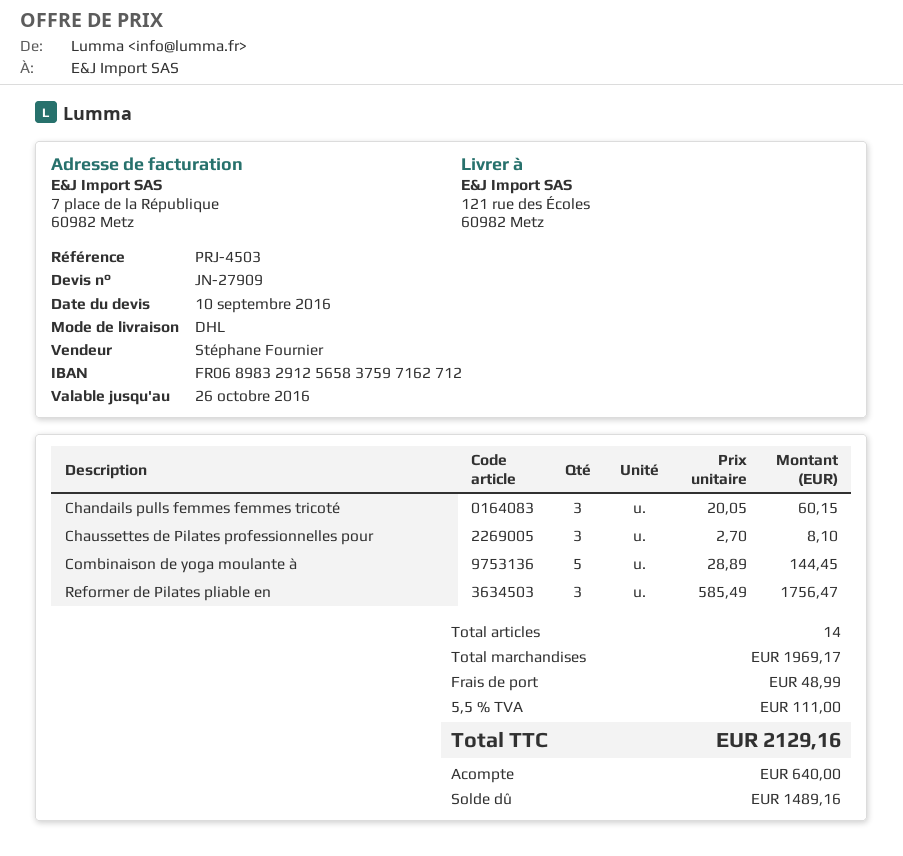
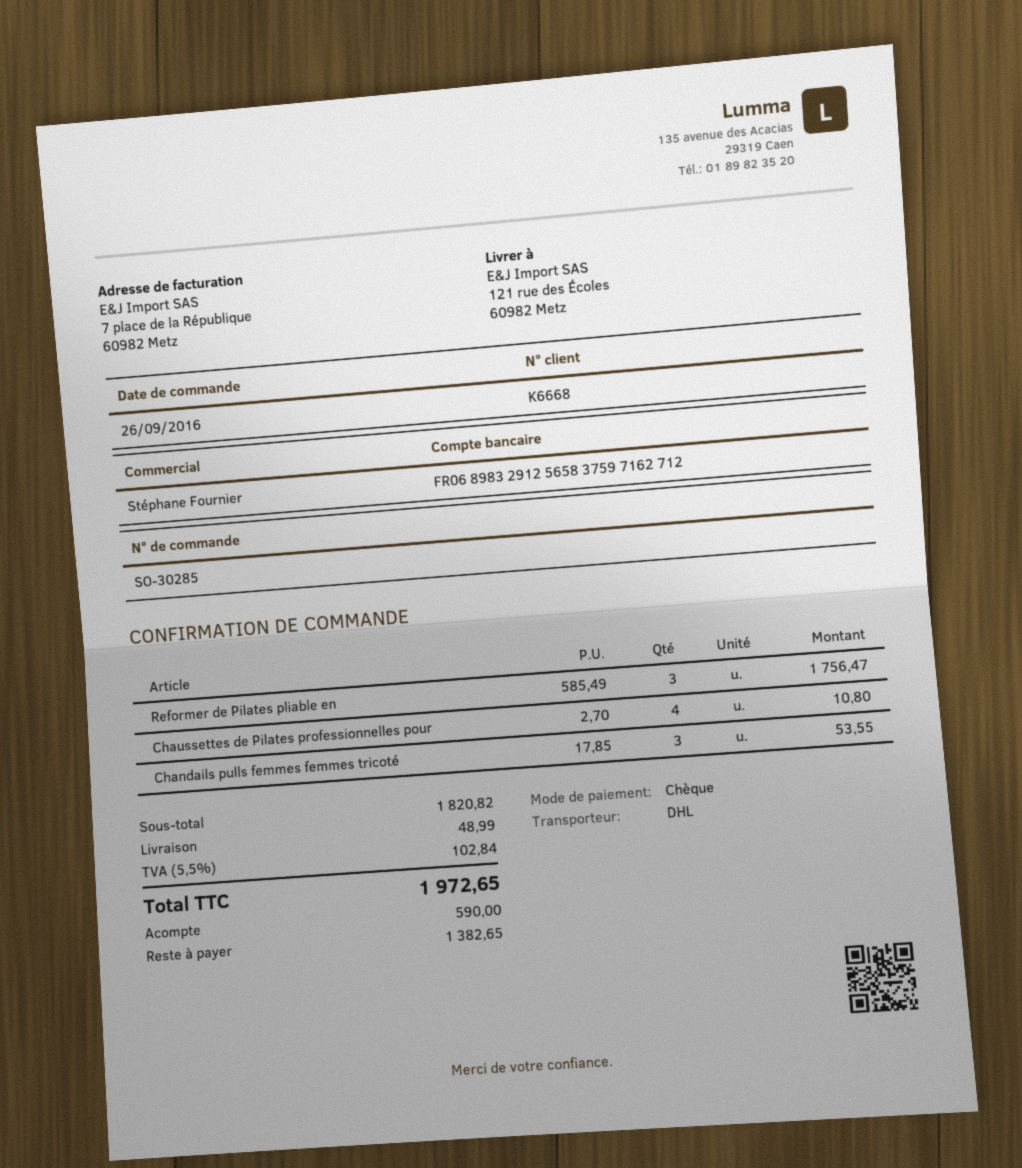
Chandails pulls femmes femmes tricoté: 3 x 20.05 = 60.15 -> 3 x 17.85 = 53.55
Chaussettes de Pilates professionnelles pour: 3 x 2.70 = 8.10 -> 4 x 2.70 = 10.80
Combinaison de yoga moulante à: 5 x 28.89 = 144.45 -> none
subtotal: 1969.17 -> 1820.82
tax: 5.5% = 111.00 -> 5.5% = 102.84
total: 2129.16 -> 1972.65
deposit: 640.00 -> 590.00
balance: 1489.16 -> 1382.65

